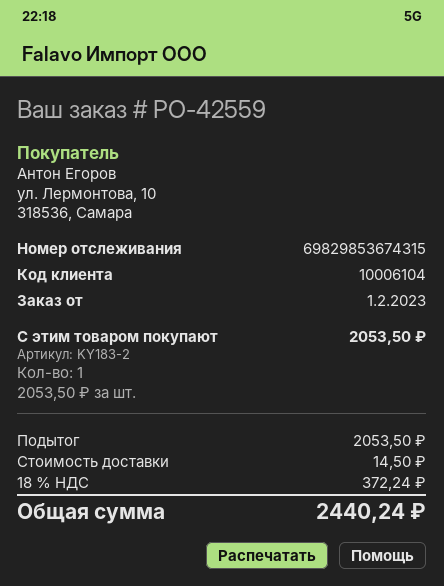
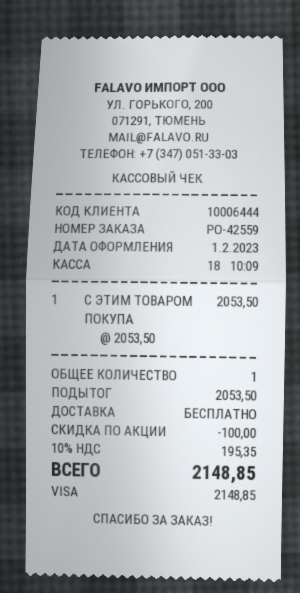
customer number: 10006104 -> 10006444
discount: none -> 100.00
shipping: 14.50 -> 0.00
tax: 18% = 372.24 -> 10% = 195.35
total: 2440.24 -> 2148.85

